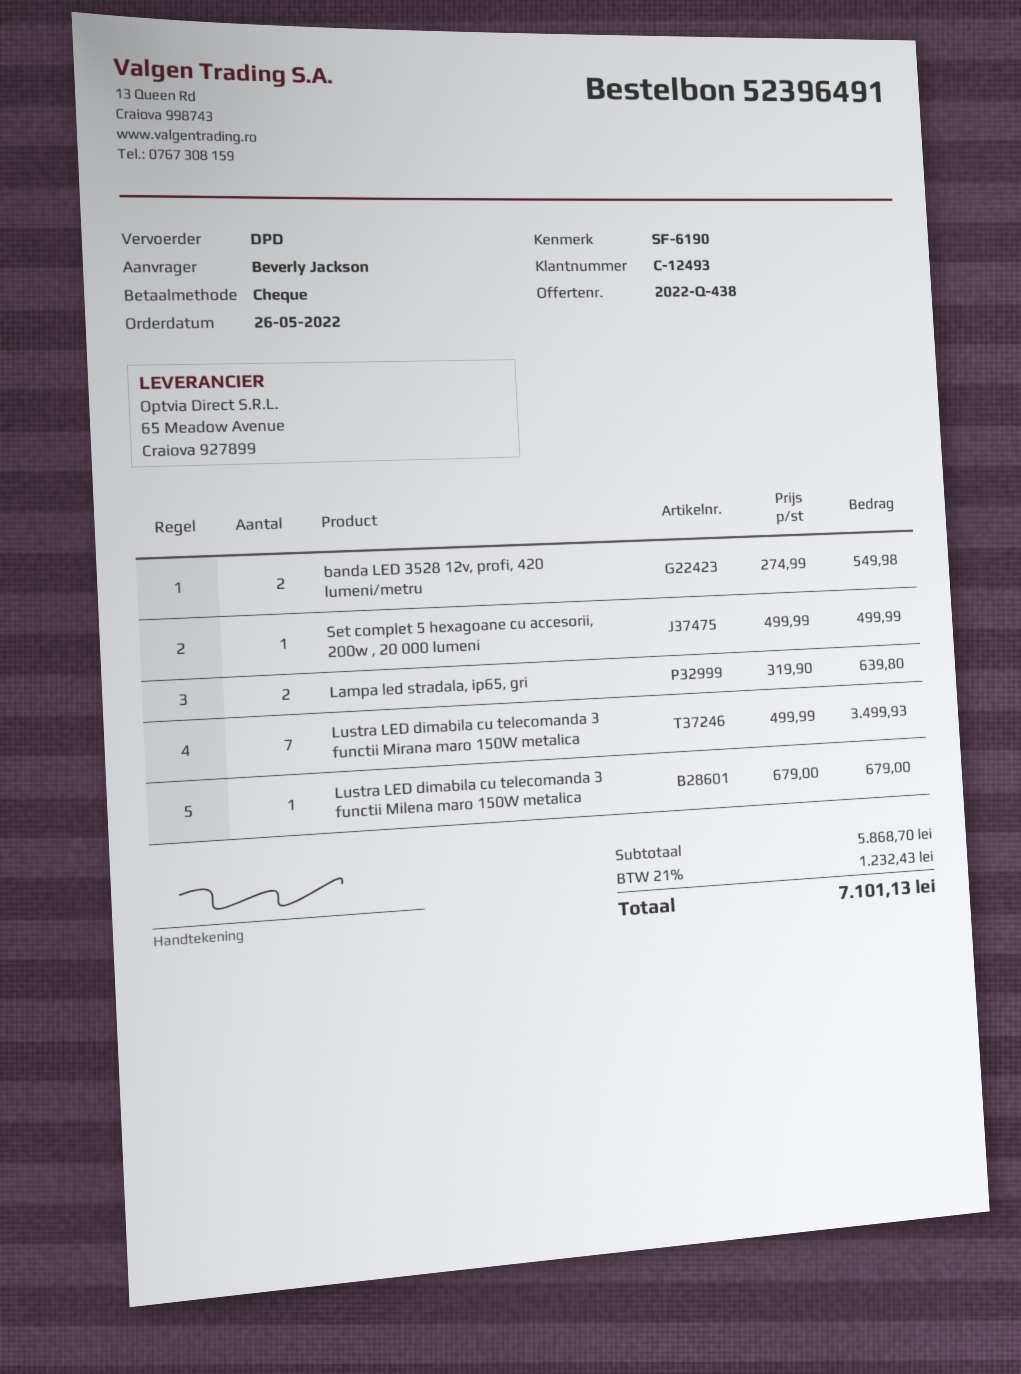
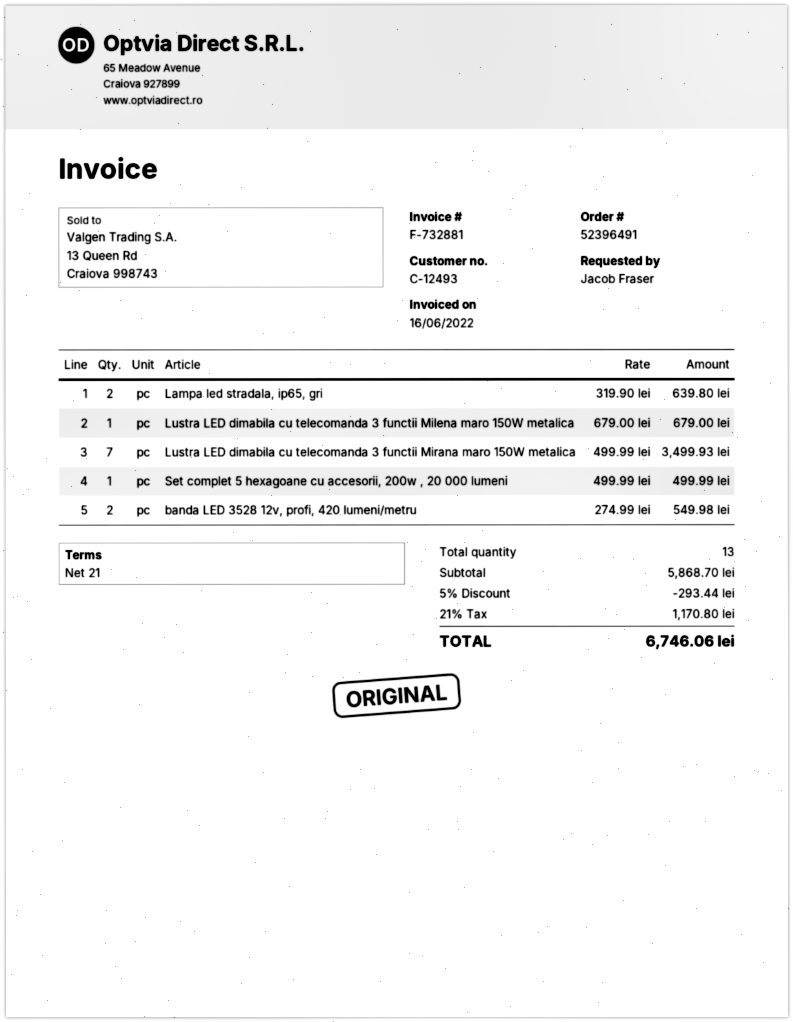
ordered by: Beverly Jackson -> Jacob Fraser
discount: none -> 5% = 293.44
tax: 21% = 1232.43 -> 21% = 1170.80
total: 7101.13 -> 6746.06

